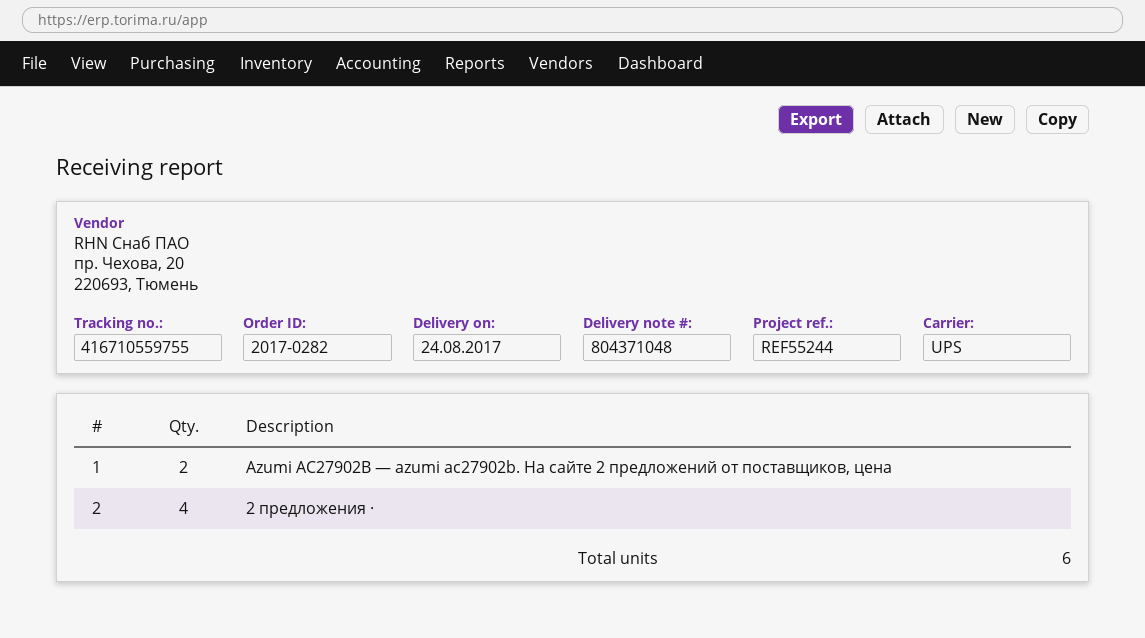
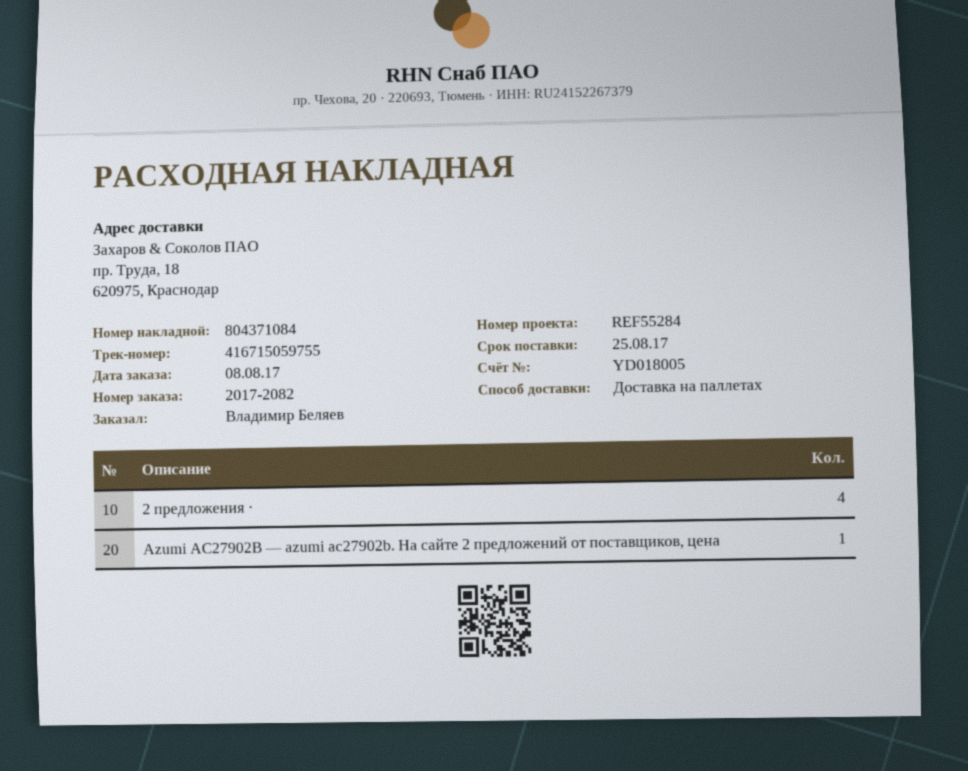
order number: 2017-0282 -> 2017-2082
delivery note number: 804371048 -> 804371084
delivery date: 2017-08-24 -> 2017-08-25
reference: REF55244 -> REF55284
shipping method: UPS -> pallet freight
tracking number: 416710559755 -> 416715059755
Azumi AC27902B — azumi ac27902b. На сайте 2 предложений от поставщиков, цена: 2 -> 1

